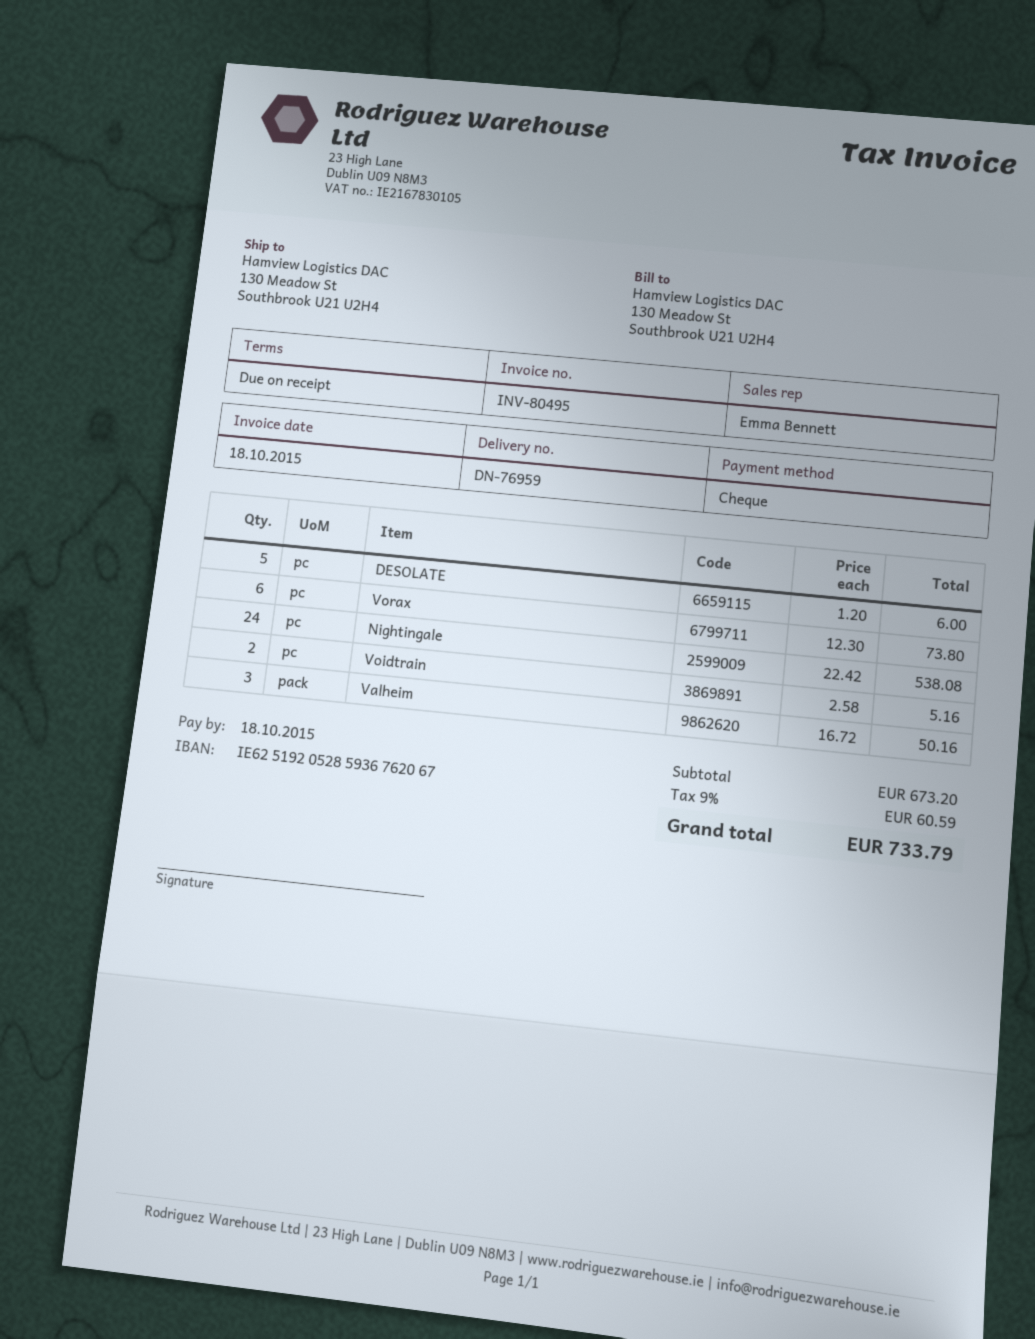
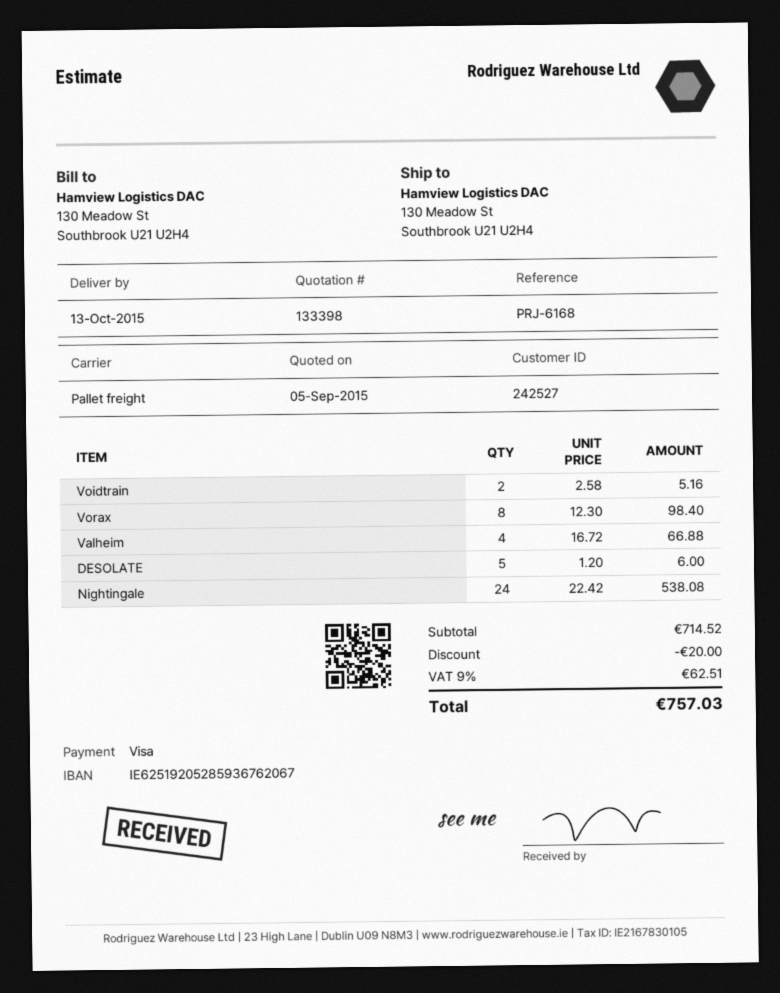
payment method: cheque -> Visa
Vorax: 6 x 12.30 = 73.80 -> 8 x 12.30 = 98.40
Valheim: 3 x 16.72 = 50.16 -> 4 x 16.72 = 66.88
subtotal: 673.20 -> 714.52
discount: none -> 20.00
tax: 9% = 60.59 -> 9% = 62.51
total: 733.79 -> 757.03

